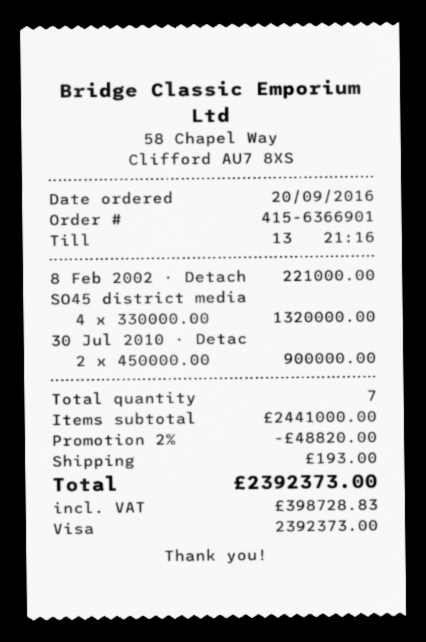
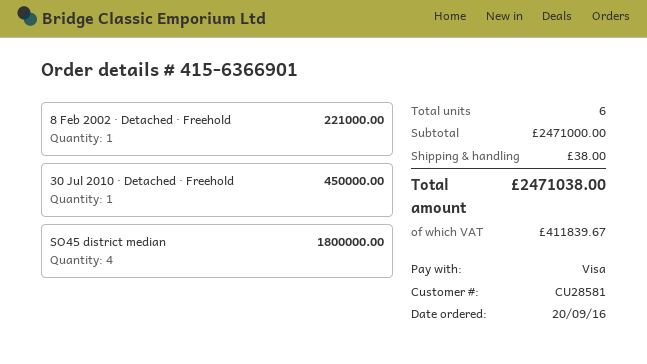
SO45 district media: 4 for 1320000.00 -> 4 for 1800000.00
30 Jul 2010 · Detac: 2 for 900000.00 -> 1 for 450000.00
total quantity: 7 -> 6
subtotal: 2441000.00 -> 2471000.00
discount: 2% = 48820.00 -> none
shipping: 193.00 -> 38.00
tax: 398728.83 -> 411839.67
total: 2392373.00 -> 2471038.00

